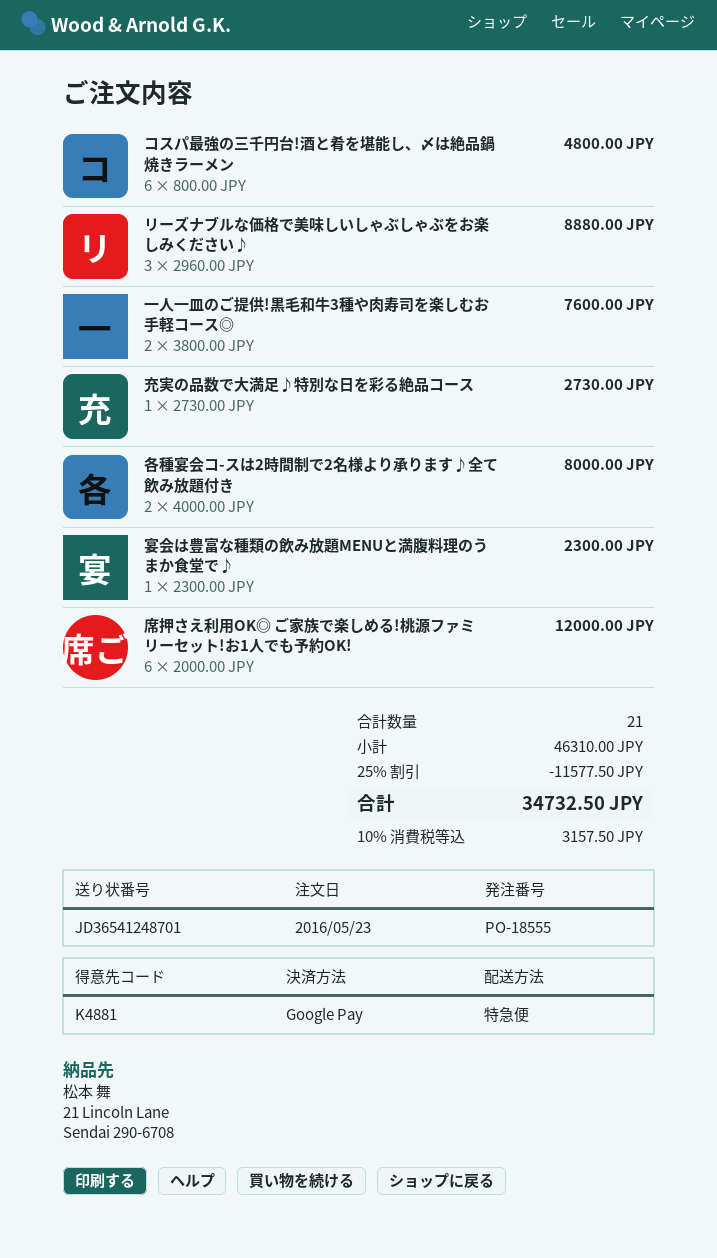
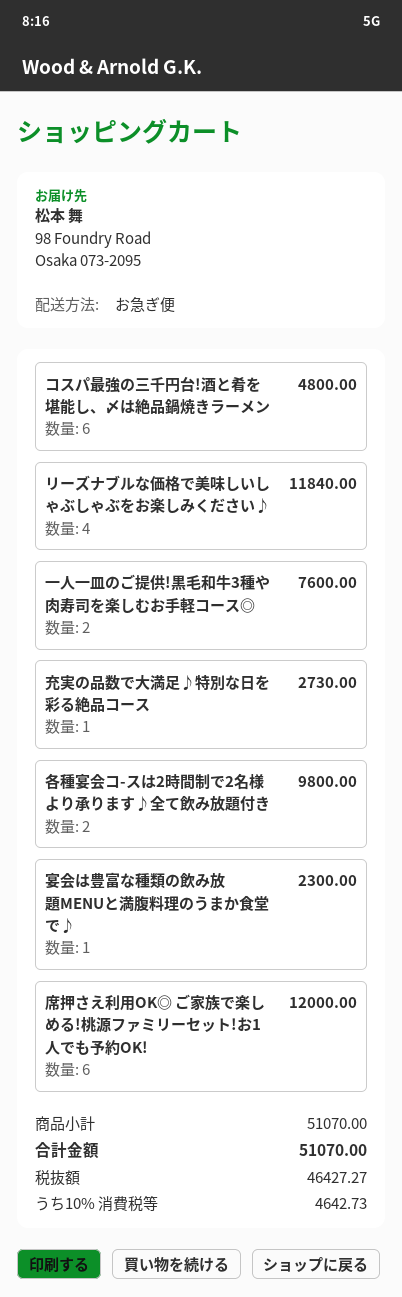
ship to: 21 Lincoln Lane, Sendai 290-6708 -> 98 Foundry Road, Osaka 073-2095
リーズナブルな価格で美味しいしゃぶしゃぶをお楽しみください♪: 3 for 8880.00 -> 4 for 11840.00
各種宴会コ-スは2時間制で2名様より承ります♪全て飲み放題付き: 2 for 8000.00 -> 2 for 9800.00
subtotal: 46310.00 -> 51070.00
discount: 25% = 11577.50 -> none
tax: 10% = 3157.50 -> 10% = 4642.73
total: 34732.50 -> 51070.00

